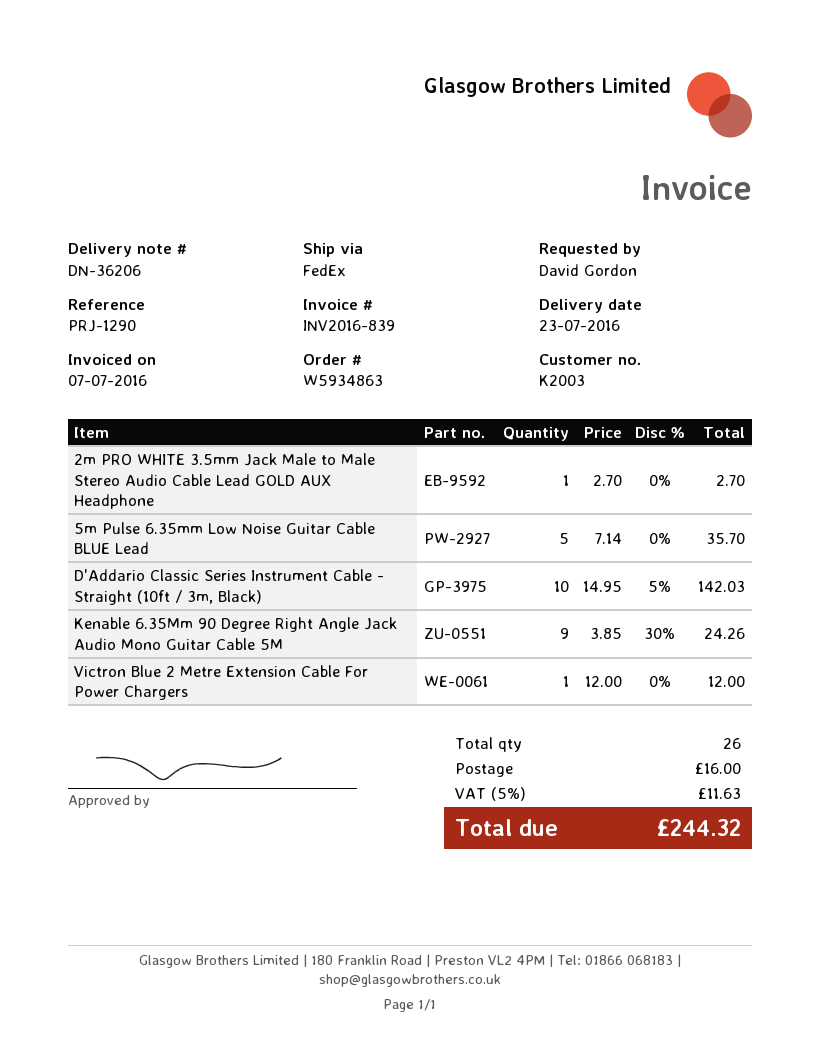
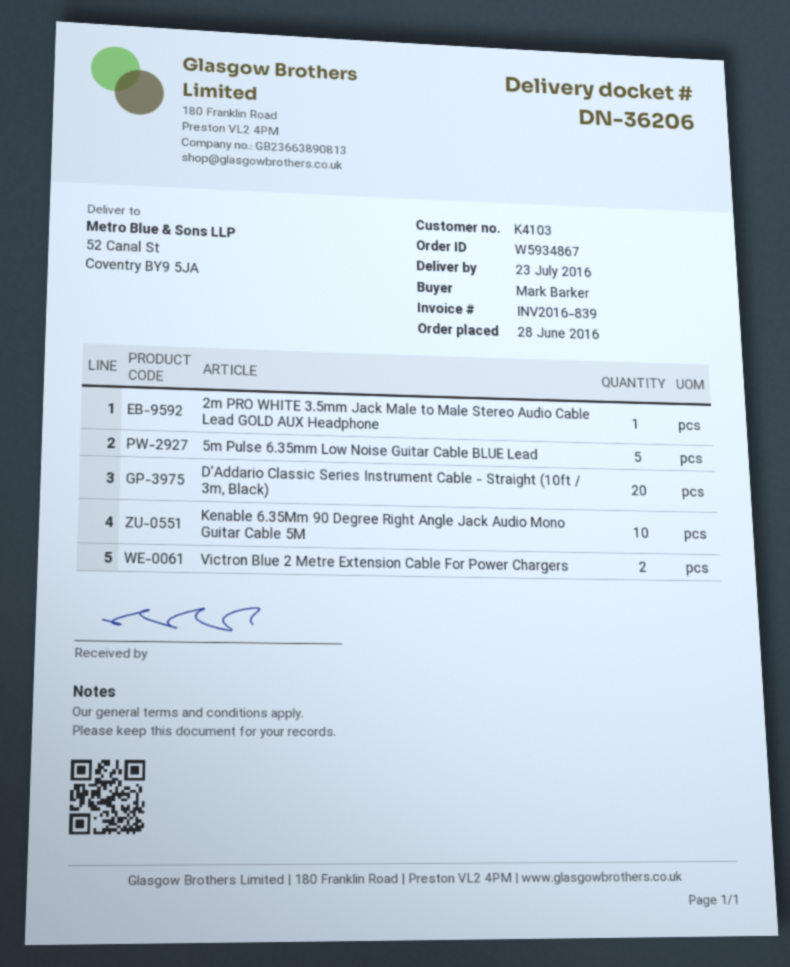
order number: W5934863 -> W5934867
customer number: K2003 -> K4103
ordered by: David Gordon -> Mark Barker
D'Addario Classic Series Instrument Cable - Straight (10ft / 3m, Black): 10 -> 20
Kenable 6.35Mm 90 Degree Right Angle Jack Audio Mono Guitar Cable 5M: 9 -> 10
Victron Blue 2 Metre Extension Cable For Power Chargers: 1 -> 2

